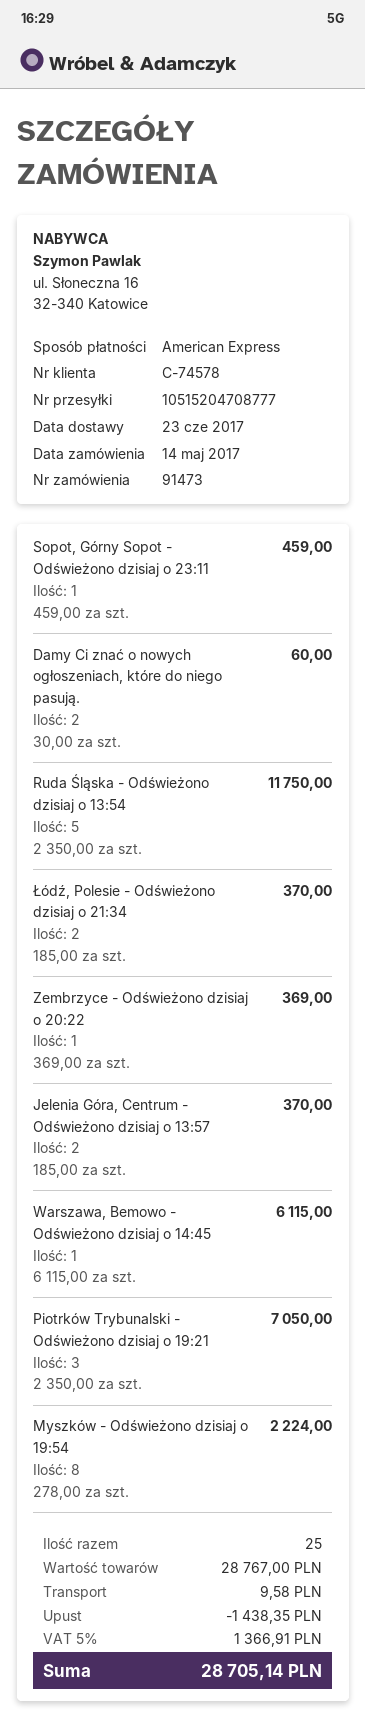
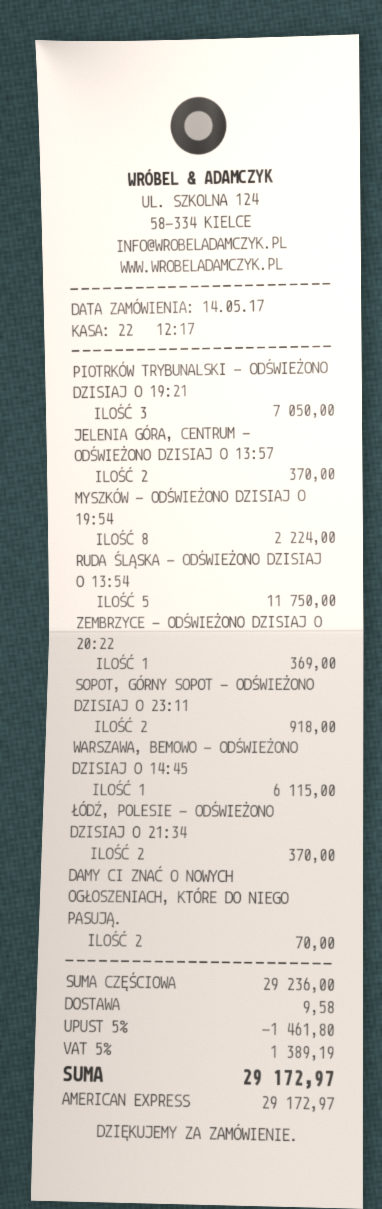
Sopot, Górny Sopot - Odświeżono dzisiaj o 23:11: 1 for 459.00 -> 2 for 918.00
Damy Ci znać o nowych ogłoszeniach, które do niego pasują.: 2 for 60.00 -> 2 for 70.00
subtotal: 28767.00 -> 29236.00
discount: 1438.35 -> 1461.80
tax: 5% = 1366.91 -> 5% = 1389.19
total: 28705.14 -> 29172.97

